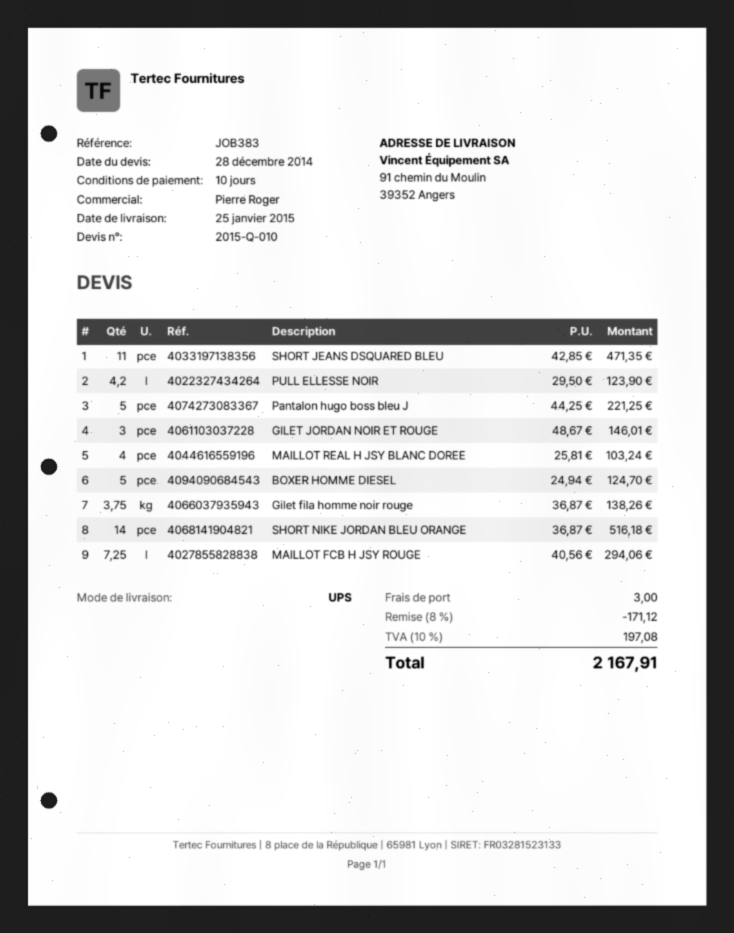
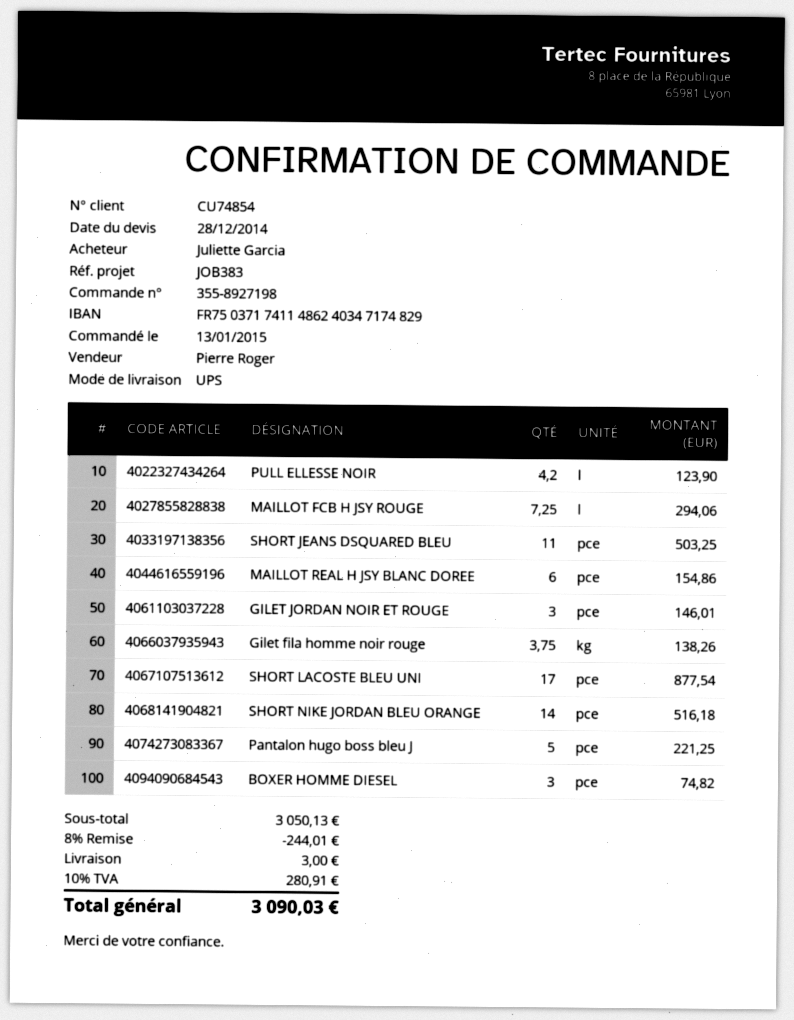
SHORT JEANS DSQUARED BLEU: 11 for 471.35 -> 11 for 503.25
MAILLOT REAL H JSY BLANC DOREE: 4 for 103.24 -> 6 for 154.86
BOXER HOMME DIESEL: 5 for 124.70 -> 3 for 74.82
SHORT LACOSTE BLEU UNI: none -> 17 for 877.54
discount: 8% = 171.12 -> 8% = 244.01
tax: 10% = 197.08 -> 10% = 280.91
total: 2167.91 -> 3090.03

